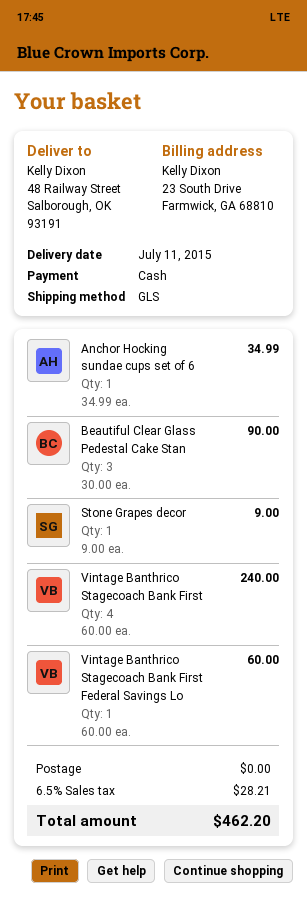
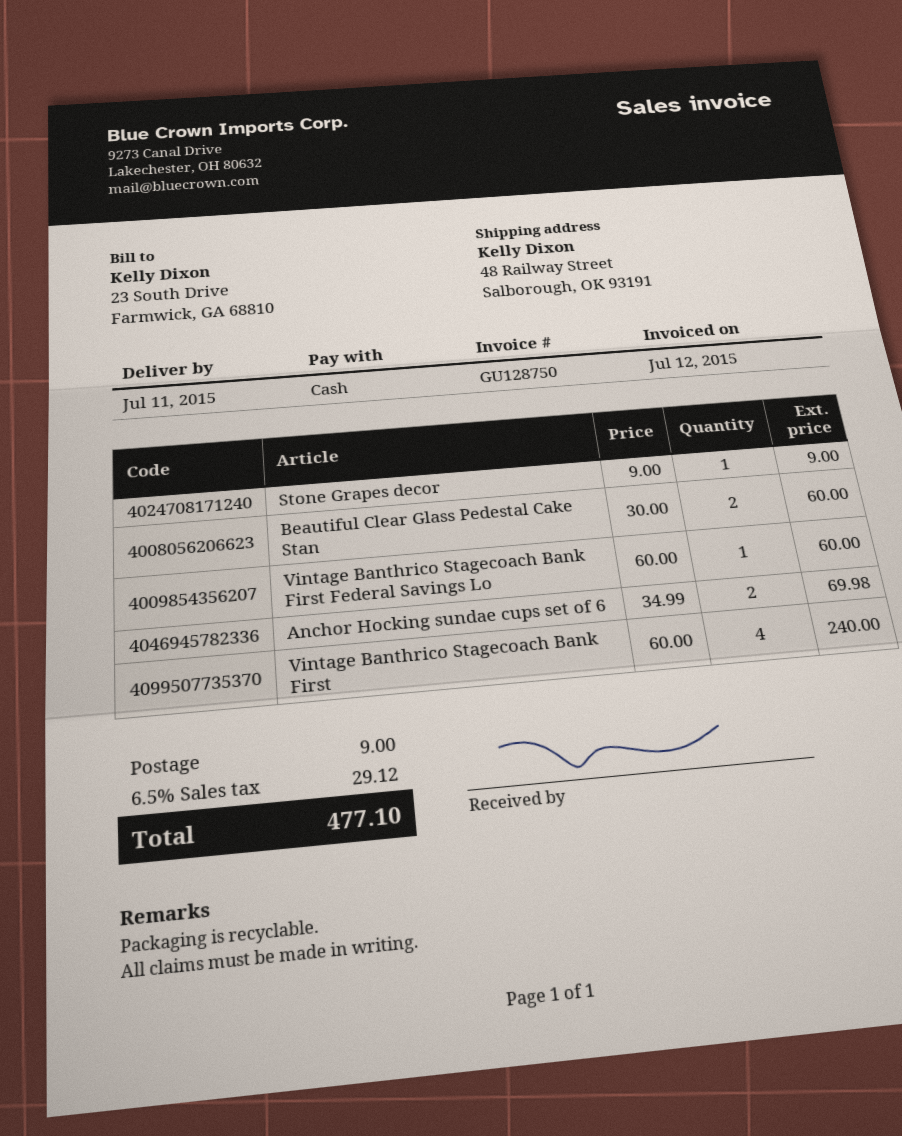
Anchor Hocking sundae cups set of 6: 1 x 34.99 = 34.99 -> 2 x 34.99 = 69.98
Beautiful Clear Glass Pedestal Cake Stan: 3 x 30.00 = 90.00 -> 2 x 30.00 = 60.00
shipping: 0.00 -> 9.00
tax: 6.5% = 28.21 -> 6.5% = 29.12
total: 462.20 -> 477.10

